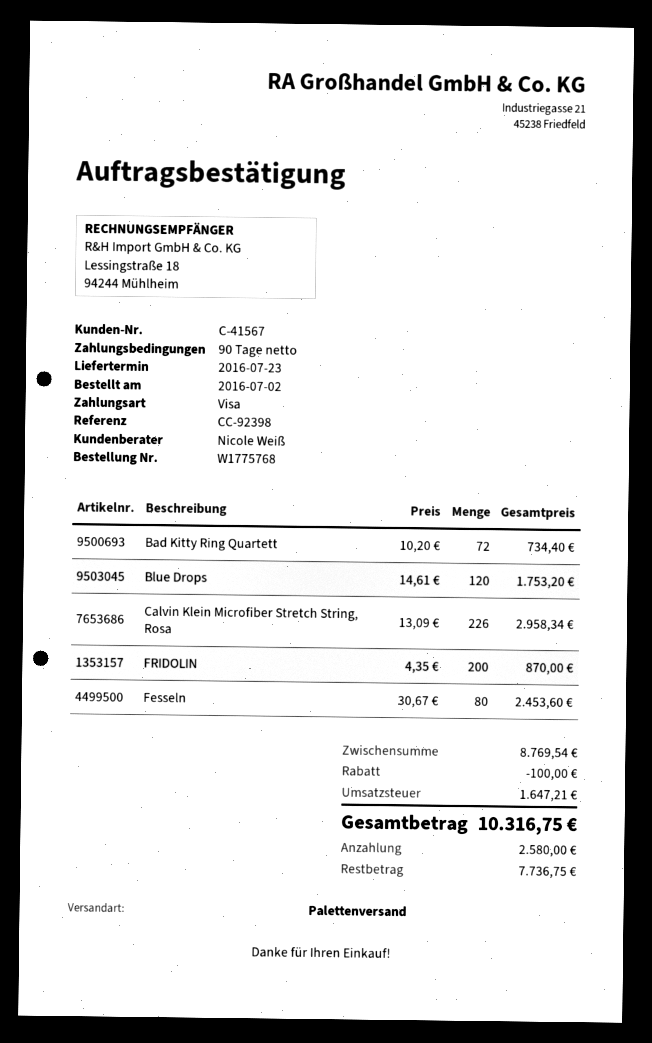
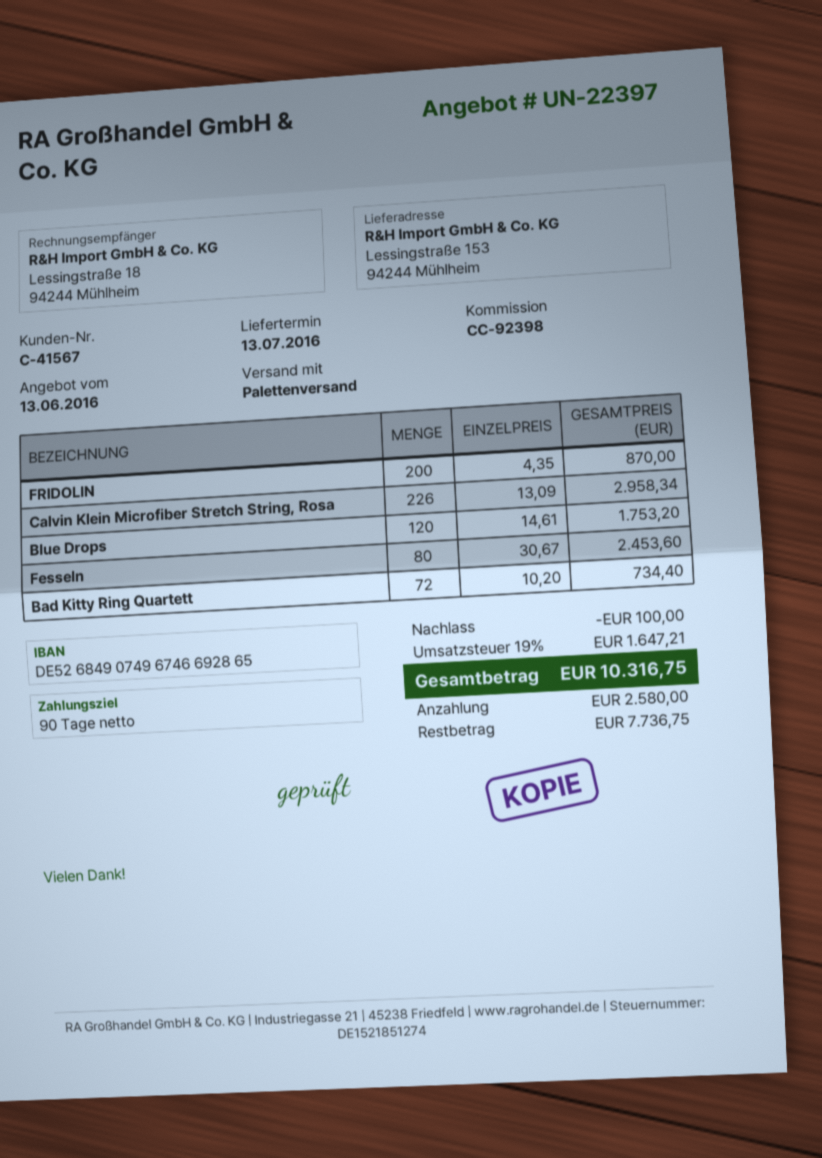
delivery date: 2016-07-23 -> 2016-07-13

